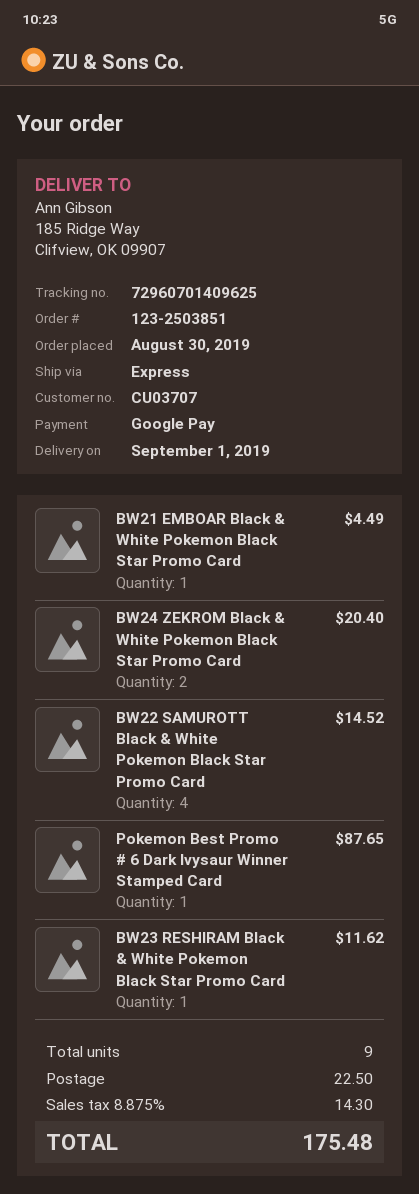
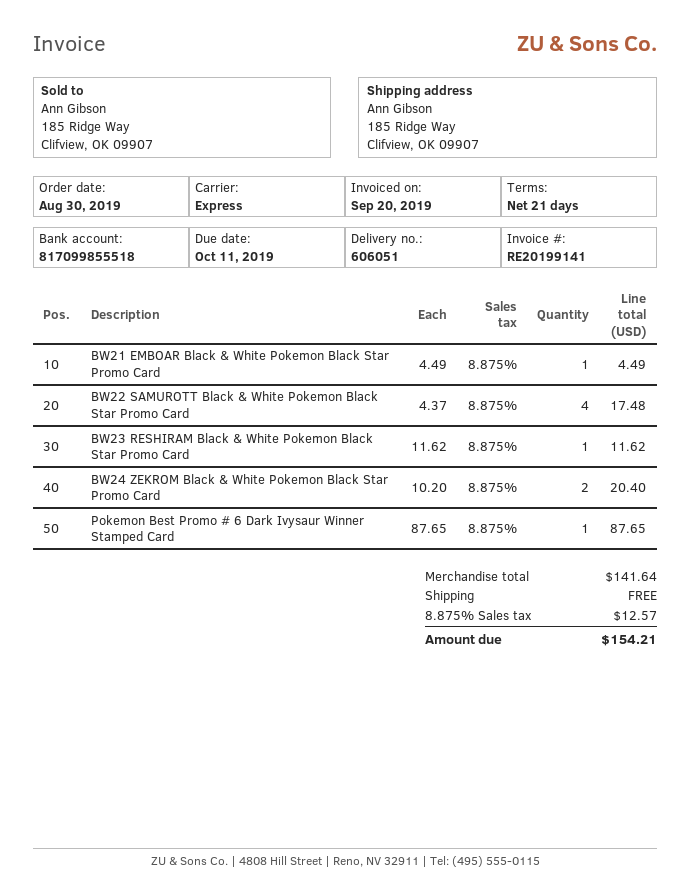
BW22 SAMUROTT Black & White Pokemon Black Star Promo Card: 4 for 14.52 -> 4 for 17.48
shipping: 22.50 -> 0.00
tax: 8.875% = 14.30 -> 8.875% = 12.57
total: 175.48 -> 154.21

